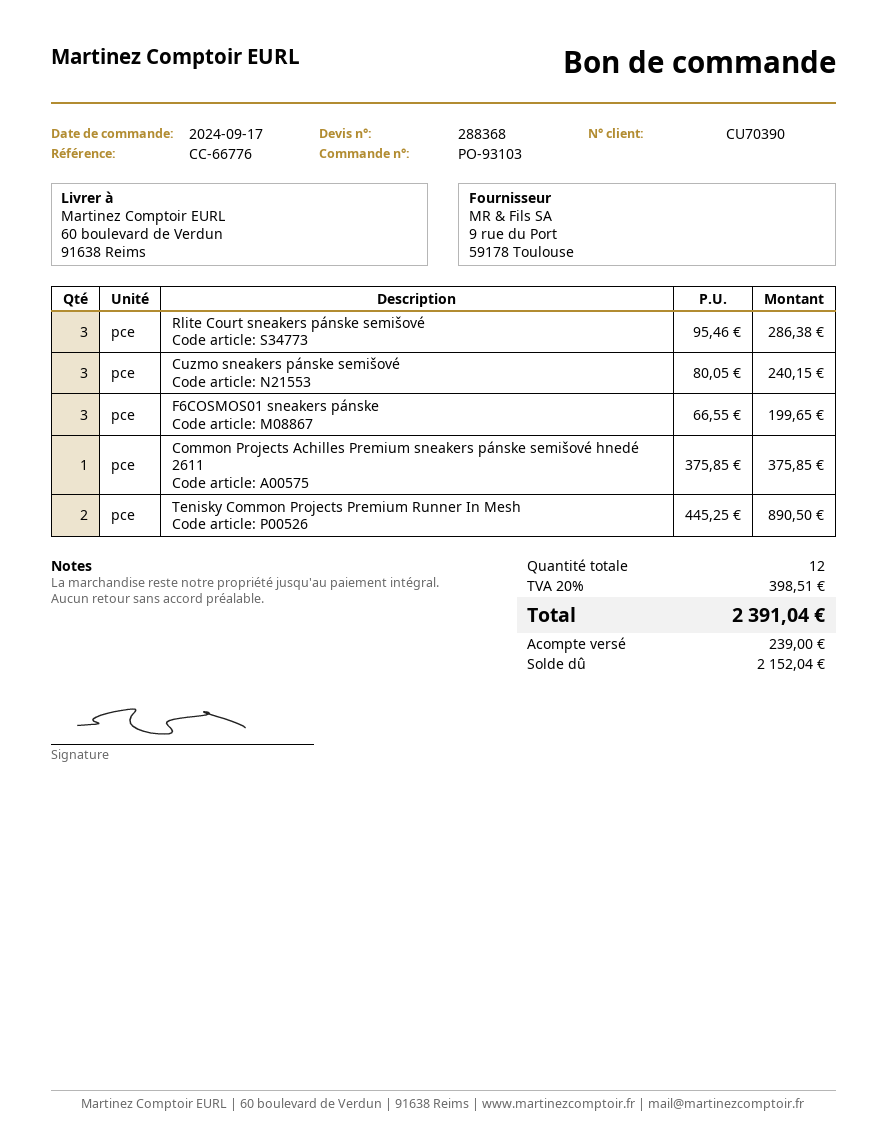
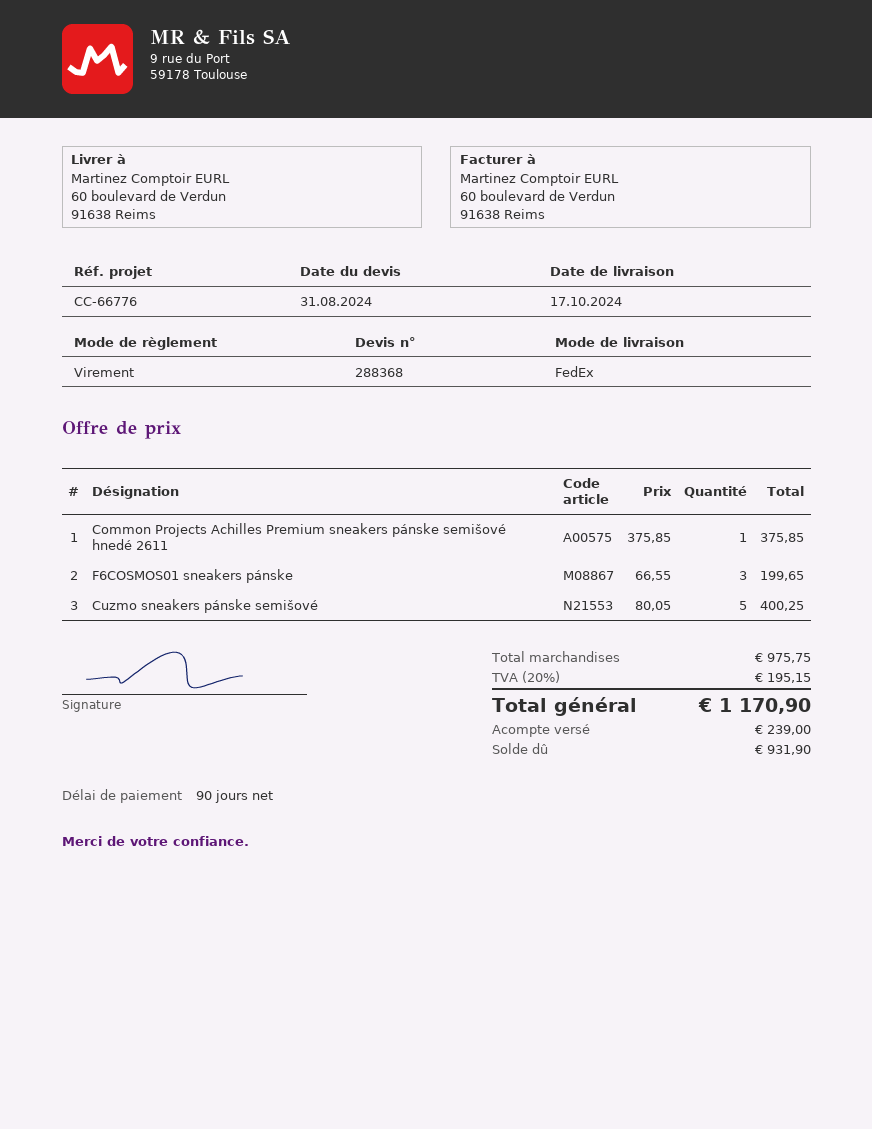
Rlite Court sneakers pánske semišové: 3 x 95.46 = 286.38 -> none
Cuzmo sneakers pánske semišové: 3 x 80.05 = 240.15 -> 5 x 80.05 = 400.25
Tenisky Common Projects Premium Runner In Mesh: 2 x 445.25 = 890.50 -> none
tax: 20% = 398.51 -> 20% = 195.15
total: 2391.04 -> 1170.90
balance: 2152.04 -> 931.90

